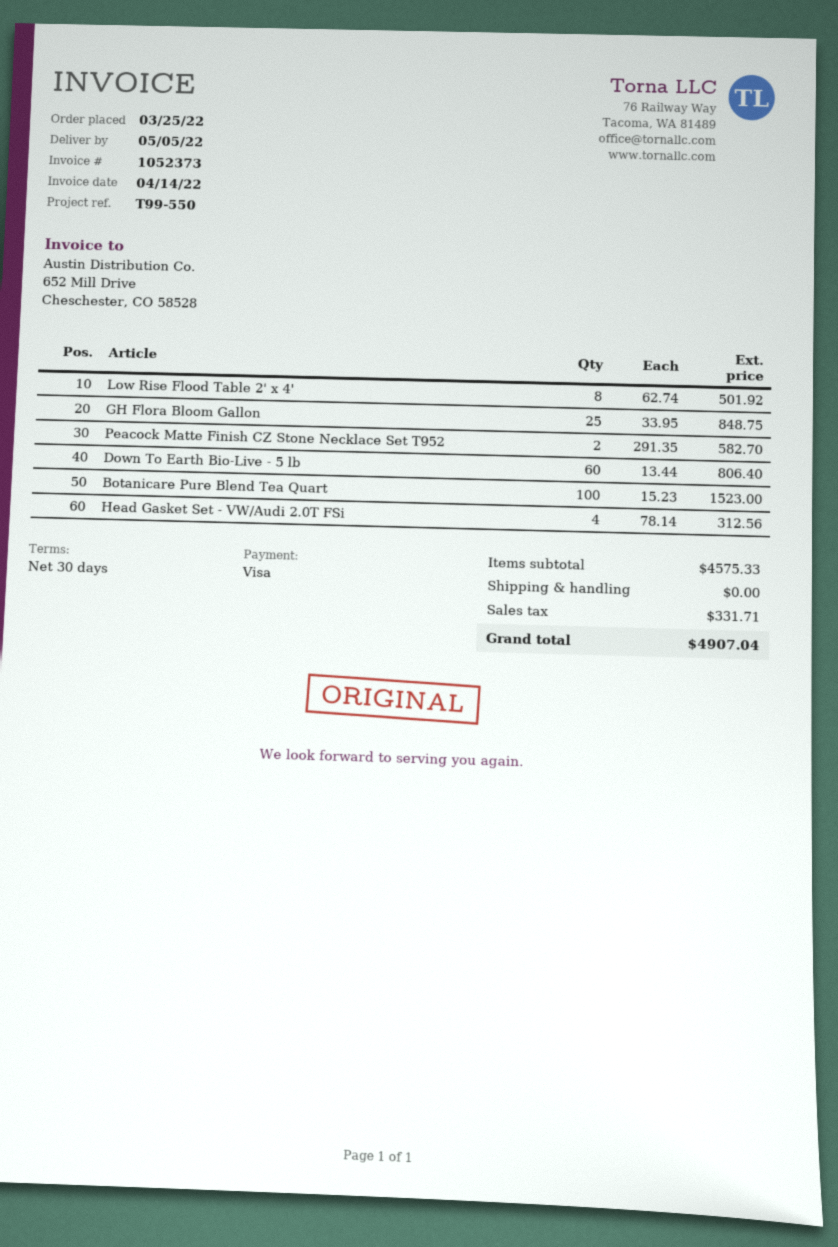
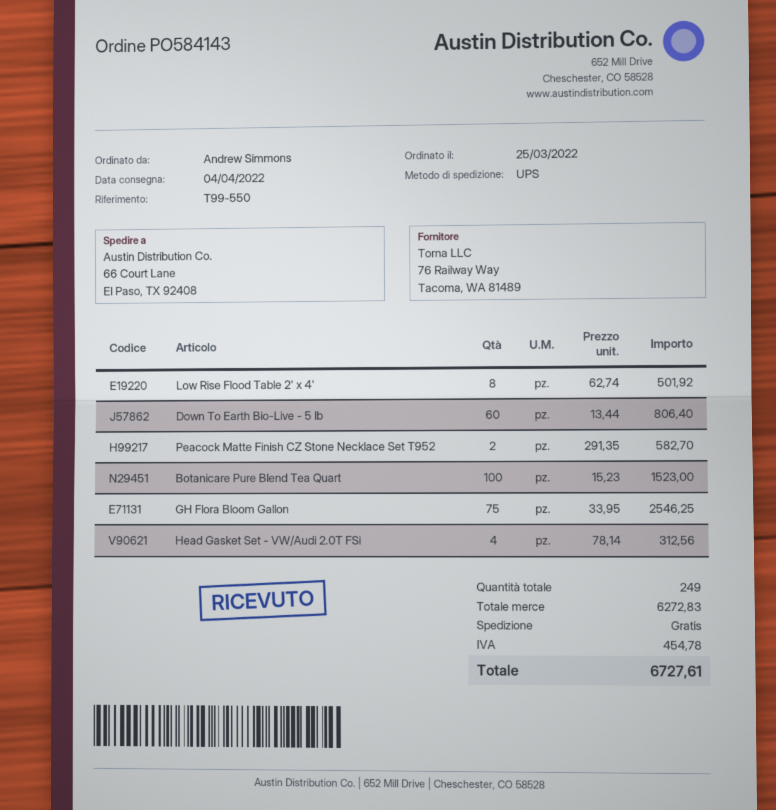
delivery date: 2022-05-05 -> 2022-04-04
GH Flora Bloom Gallon: 25 x 33.95 = 848.75 -> 75 x 33.95 = 2546.25
subtotal: 4575.33 -> 6272.83
tax: 331.71 -> 454.78
total: 4907.04 -> 6727.61

